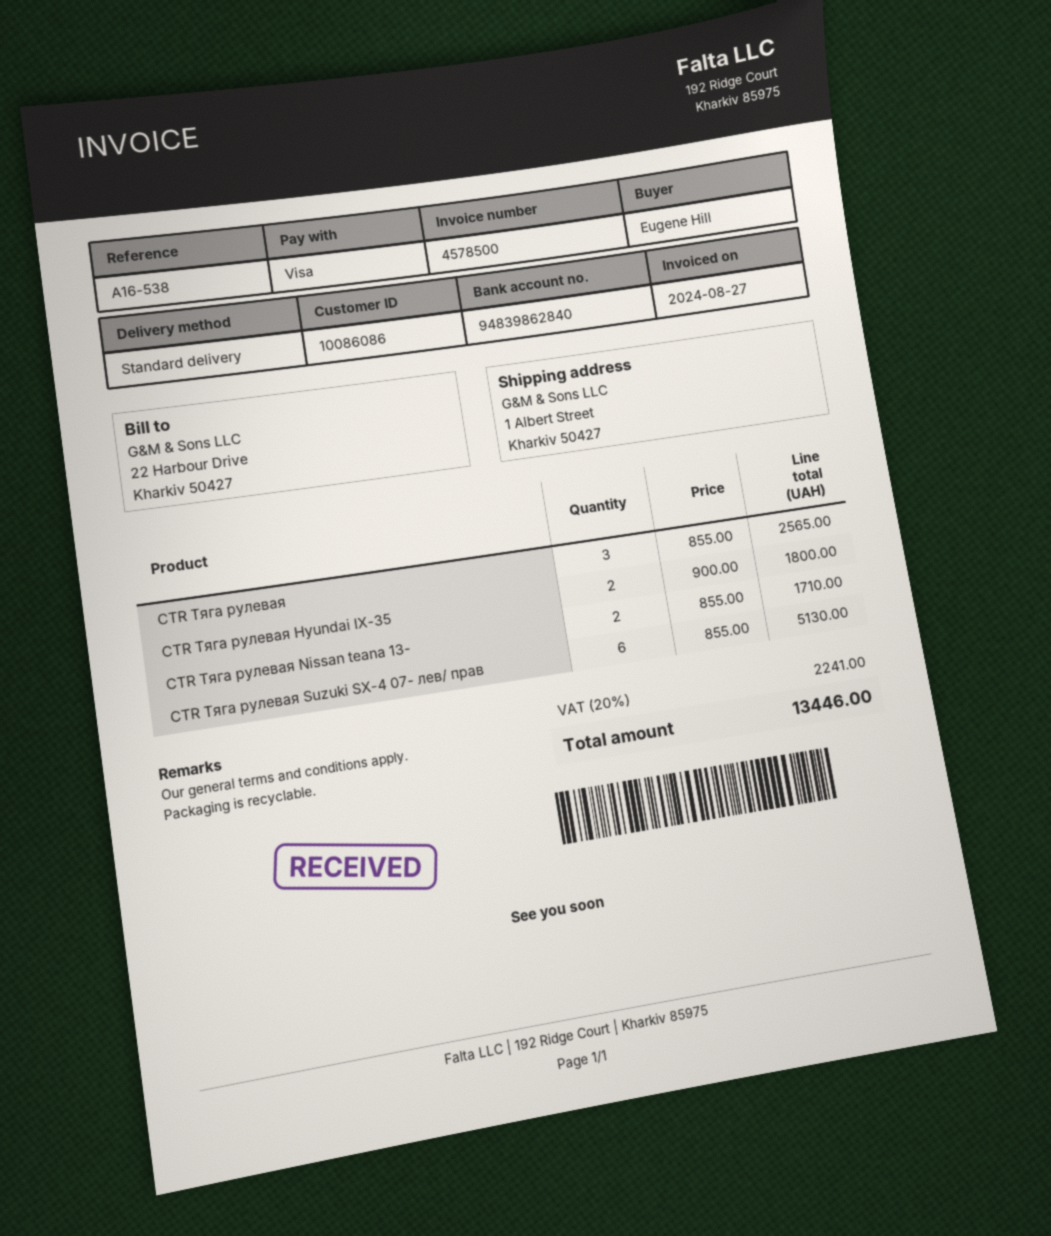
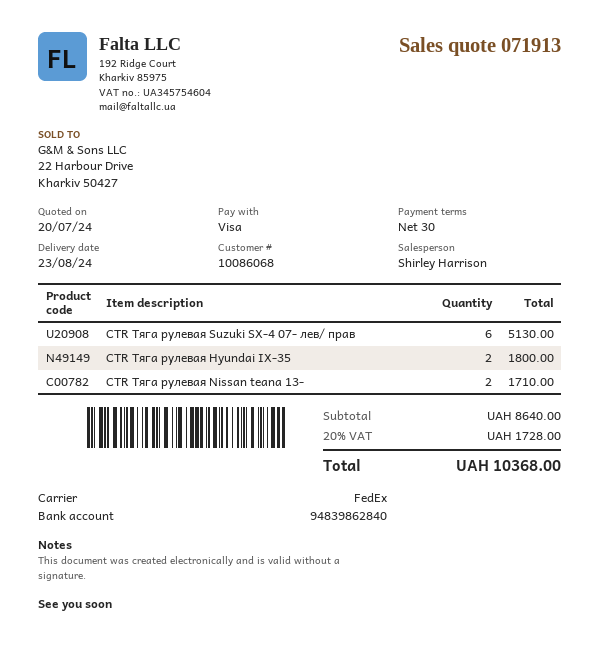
customer number: 10086086 -> 10086068
shipping method: standard -> FedEx
CTR Тяга рулевая: 3 for 2565.00 -> none
tax: 20% = 2241.00 -> 20% = 1728.00
total: 13446.00 -> 10368.00

